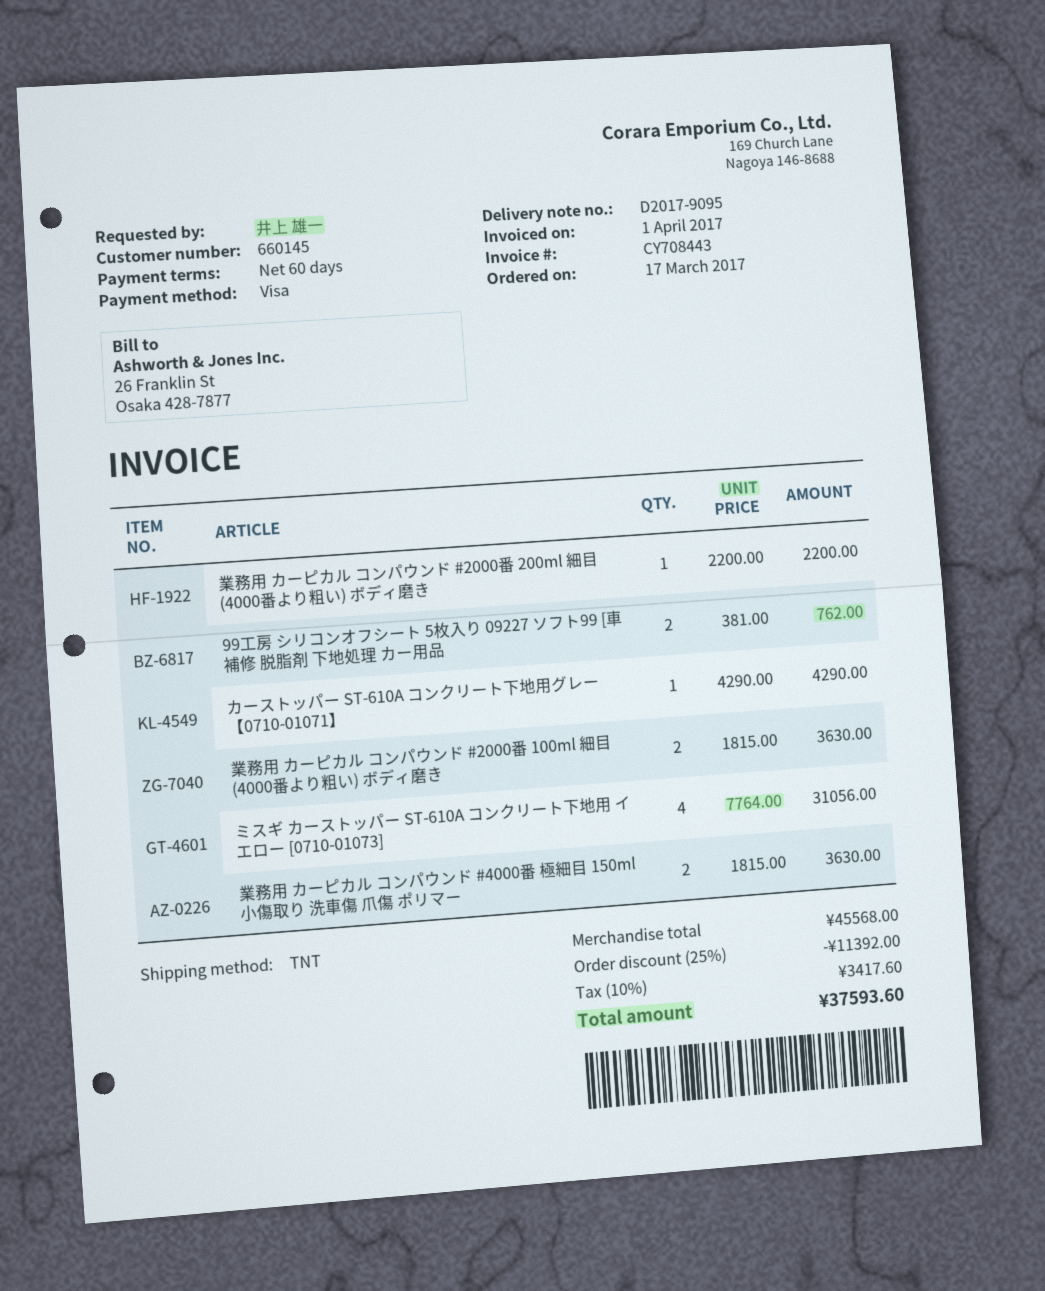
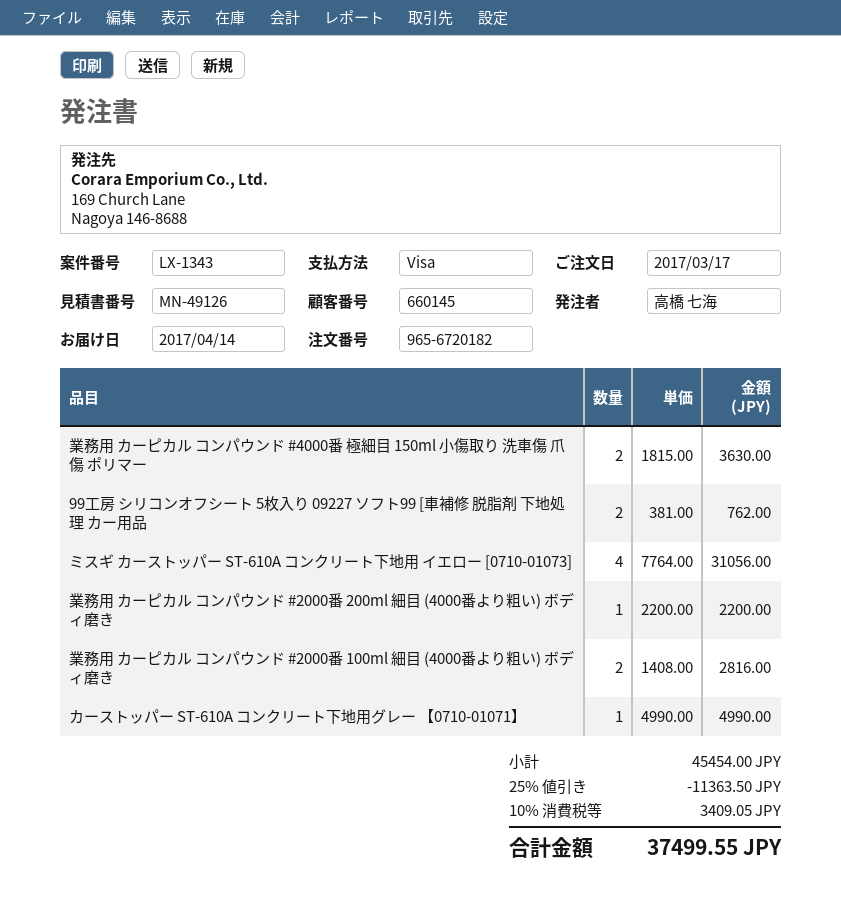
ordered by: 井上 雄一 -> 高橋 七海
カーストッパー ST-610A コンクリート下地用グレー 【0710-01071】: 1 x 4290.00 = 4290.00 -> 1 x 4990.00 = 4990.00
業務用 カーピカル コンパウンド #2000番 100ml 細目 (4000番より粗い) ボディ磨き: 2 x 1815.00 = 3630.00 -> 2 x 1408.00 = 2816.00
subtotal: 45568.00 -> 45454.00
discount: 25% = 11392.00 -> 25% = 11363.50
tax: 10% = 3417.60 -> 10% = 3409.05
total: 37593.60 -> 37499.55

